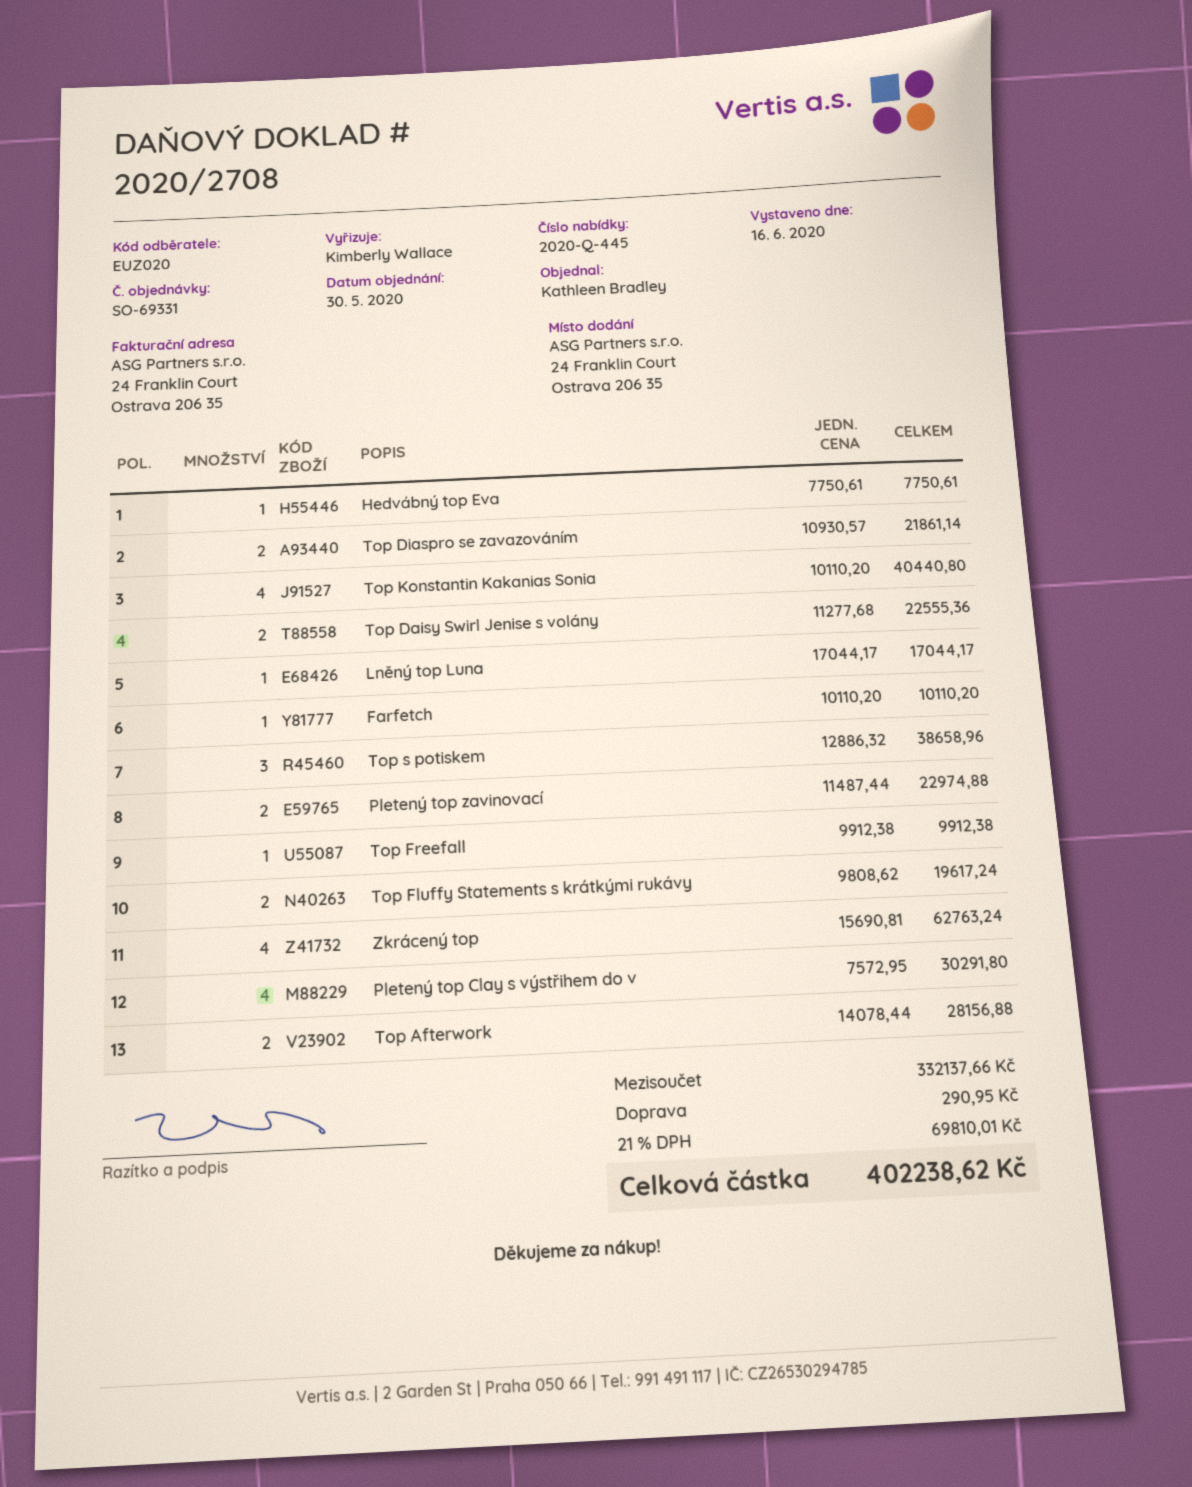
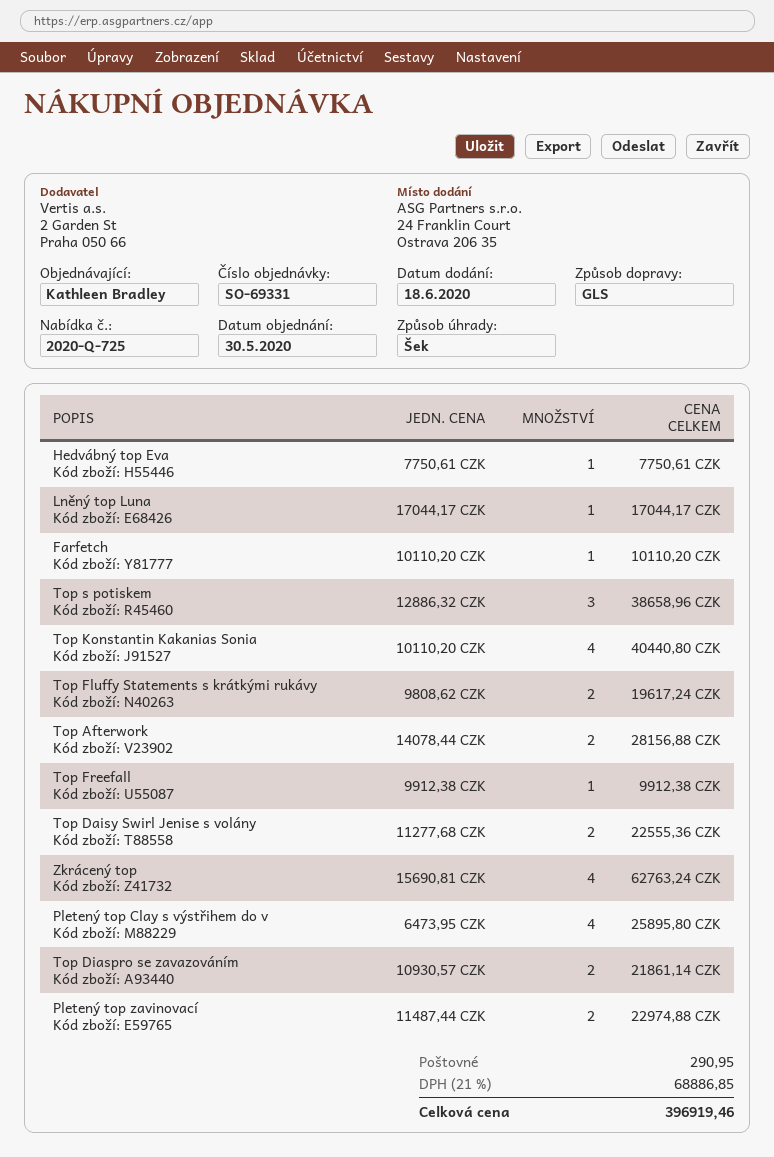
quote number: 2020-Q-445 -> 2020-Q-725
Pletený top Clay s výstřihem do v: 4 x 7572.95 = 30291.80 -> 4 x 6473.95 = 25895.80
tax: 21% = 69810.01 -> 21% = 68886.85
total: 402238.62 -> 396919.46

